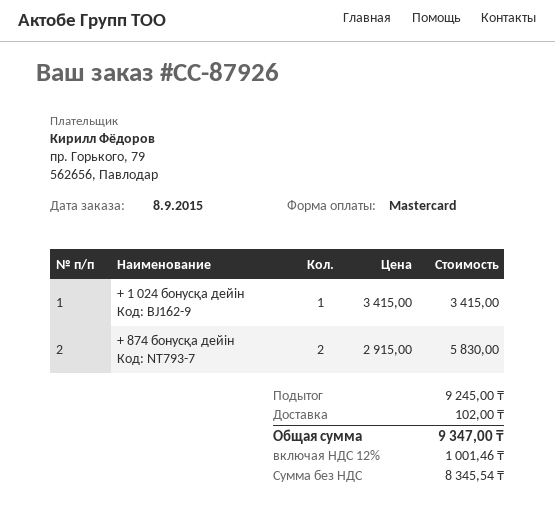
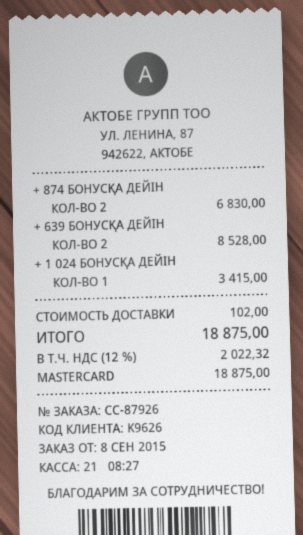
+ 874 бонусқа дейін: 2 for 5830.00 -> 2 for 6830.00
+ 639 БОНУСҚА ДЕЙІН: none -> 2 for 8528.00
tax: 12% = 1001.46 -> 12% = 2022.32
total: 9347.00 -> 18875.00

